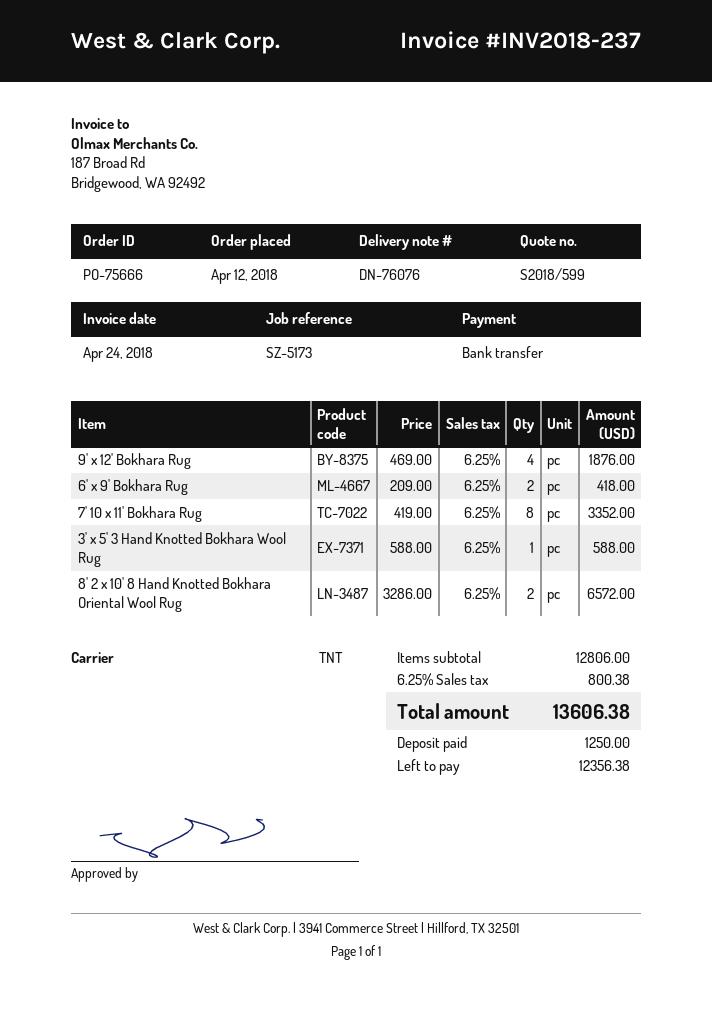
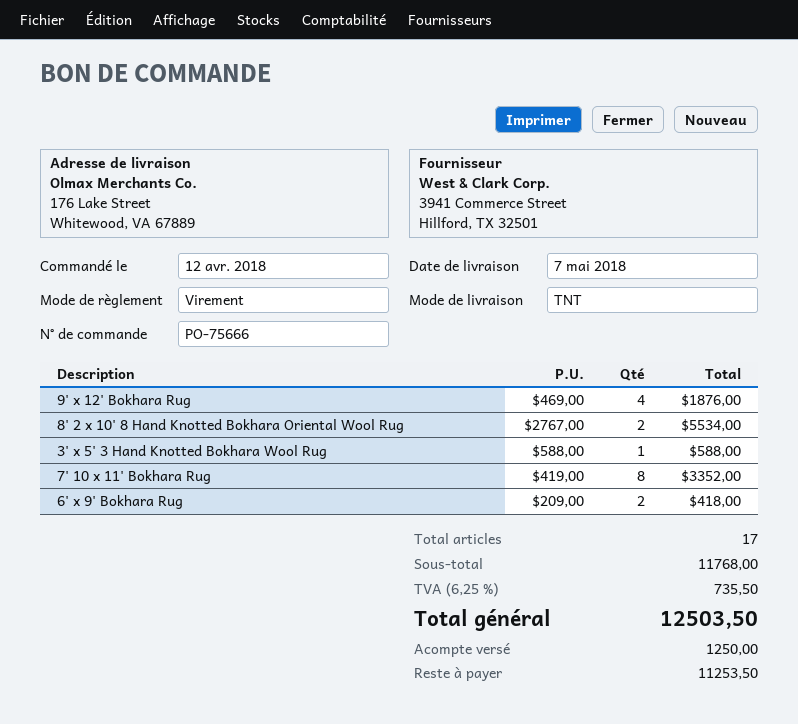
8' 2 x 10' 8 Hand Knotted Bokhara Oriental Wool Rug: 2 x 3286.00 = 6572.00 -> 2 x 2767.00 = 5534.00
subtotal: 12806.00 -> 11768.00
tax: 6.25% = 800.38 -> 6.25% = 735.50
total: 13606.38 -> 12503.50
balance: 12356.38 -> 11253.50

